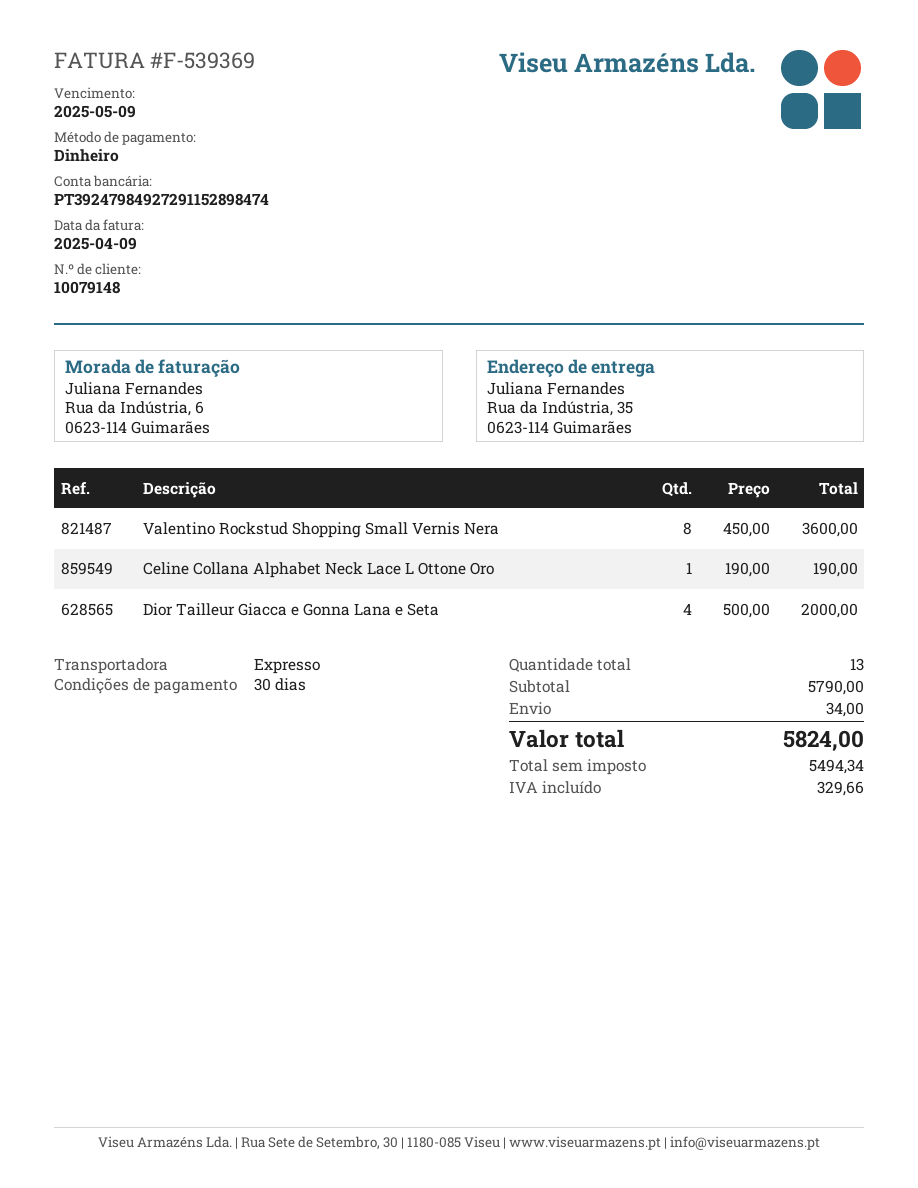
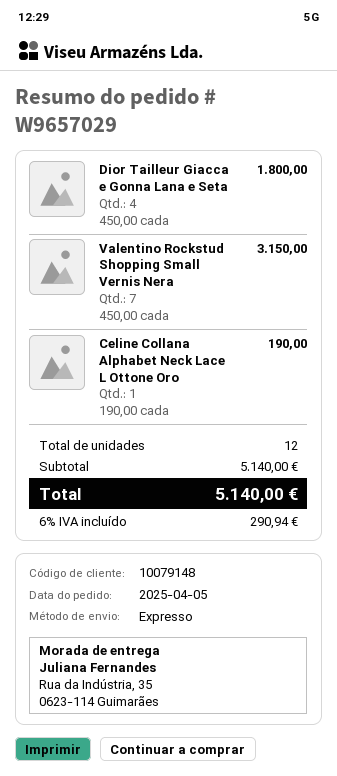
Valentino Rockstud Shopping Small Vernis Nera: 8 x 450.00 = 3600.00 -> 7 x 450.00 = 3150.00
Dior Tailleur Giacca e Gonna Lana e Seta: 4 x 500.00 = 2000.00 -> 4 x 450.00 = 1800.00
total quantity: 13 -> 12
subtotal: 5790.00 -> 5140.00
shipping: 34.00 -> none
tax: 329.66 -> 290.94
total: 5824.00 -> 5140.00

